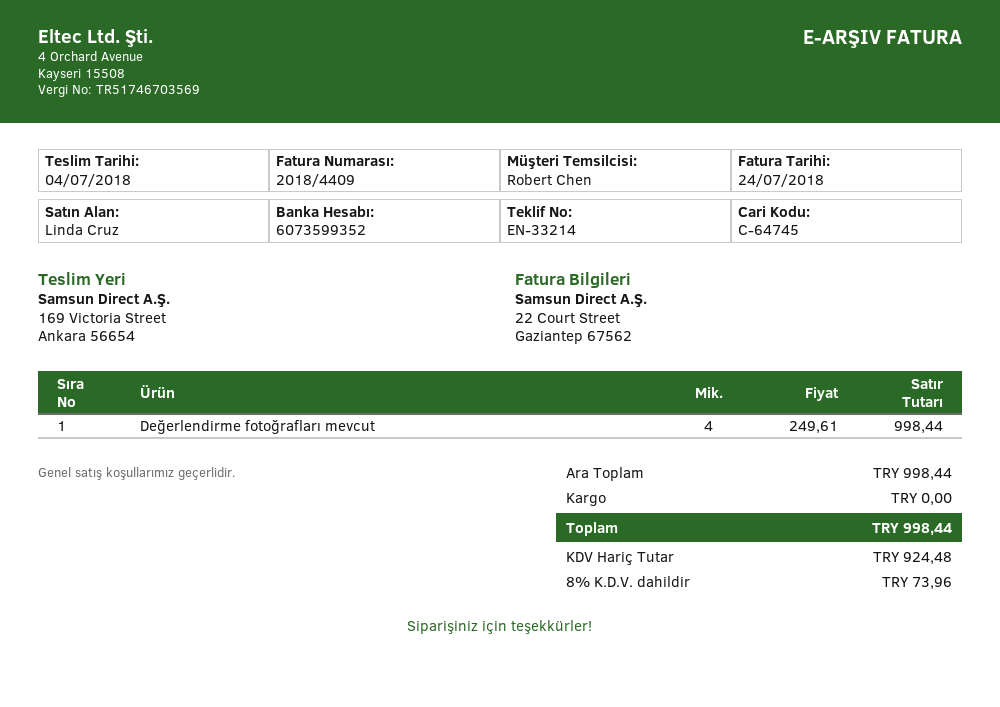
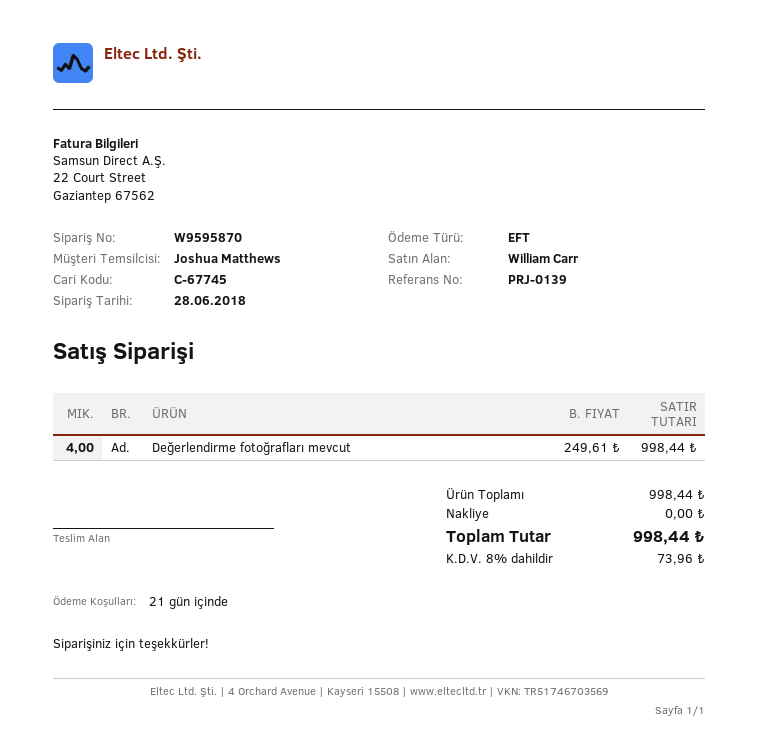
customer number: C-64745 -> C-67745
ordered by: Linda Cruz -> William Carr
sales rep: Robert Chen -> Joshua Matthews

